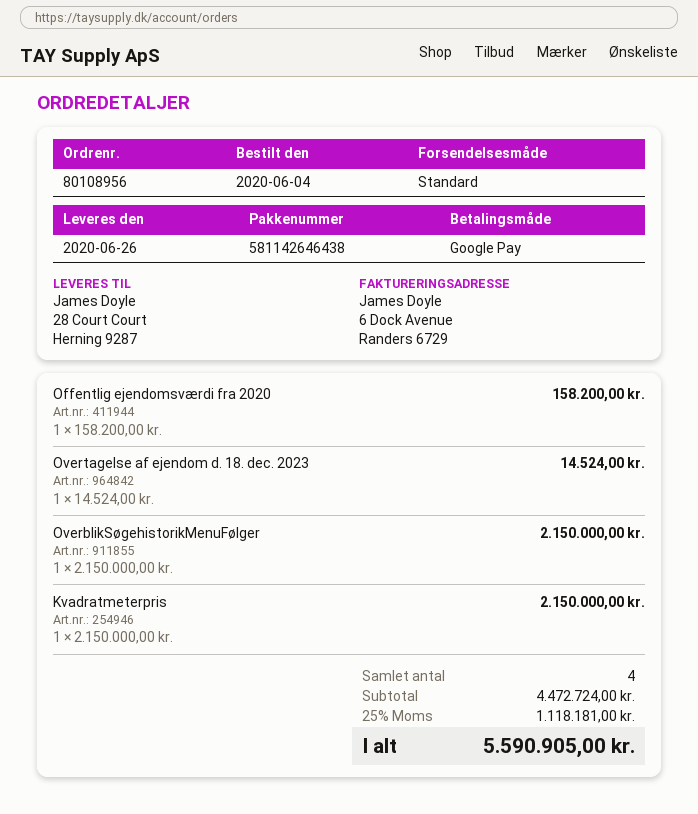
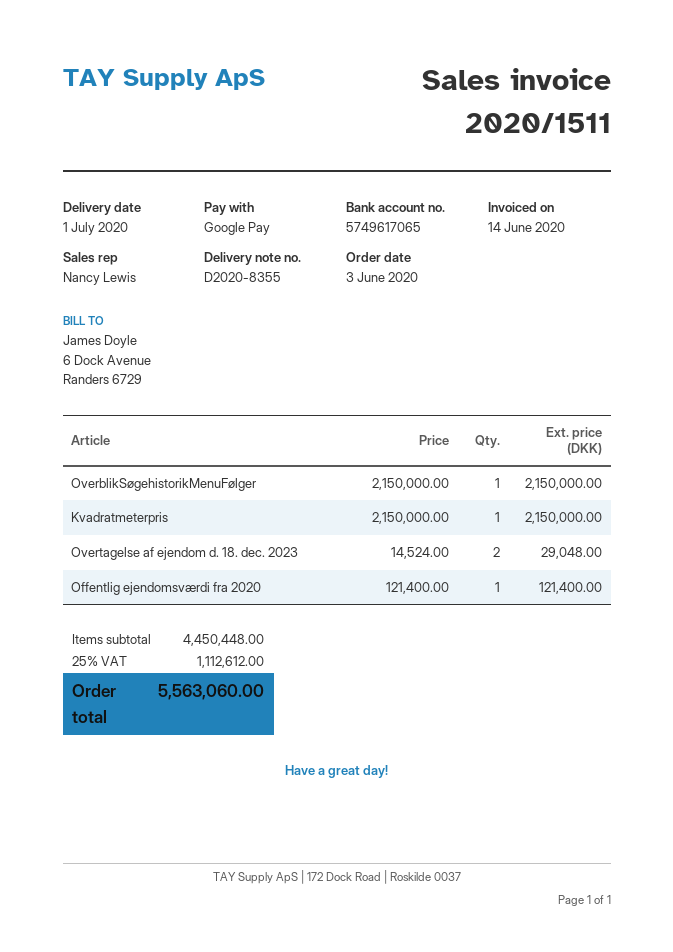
order date: 2020-06-04 -> 2020-06-03
delivery date: 2020-06-26 -> 2020-07-01
Offentlig ejendomsværdi fra 2020: 1 x 158200.00 = 158200.00 -> 1 x 121400.00 = 121400.00
Overtagelse af ejendom d. 18. dec. 2023: 1 x 14524.00 = 14524.00 -> 2 x 14524.00 = 29048.00
subtotal: 4472724.00 -> 4450448.00
tax: 25% = 1118181.00 -> 25% = 1112612.00
total: 5590905.00 -> 5563060.00

